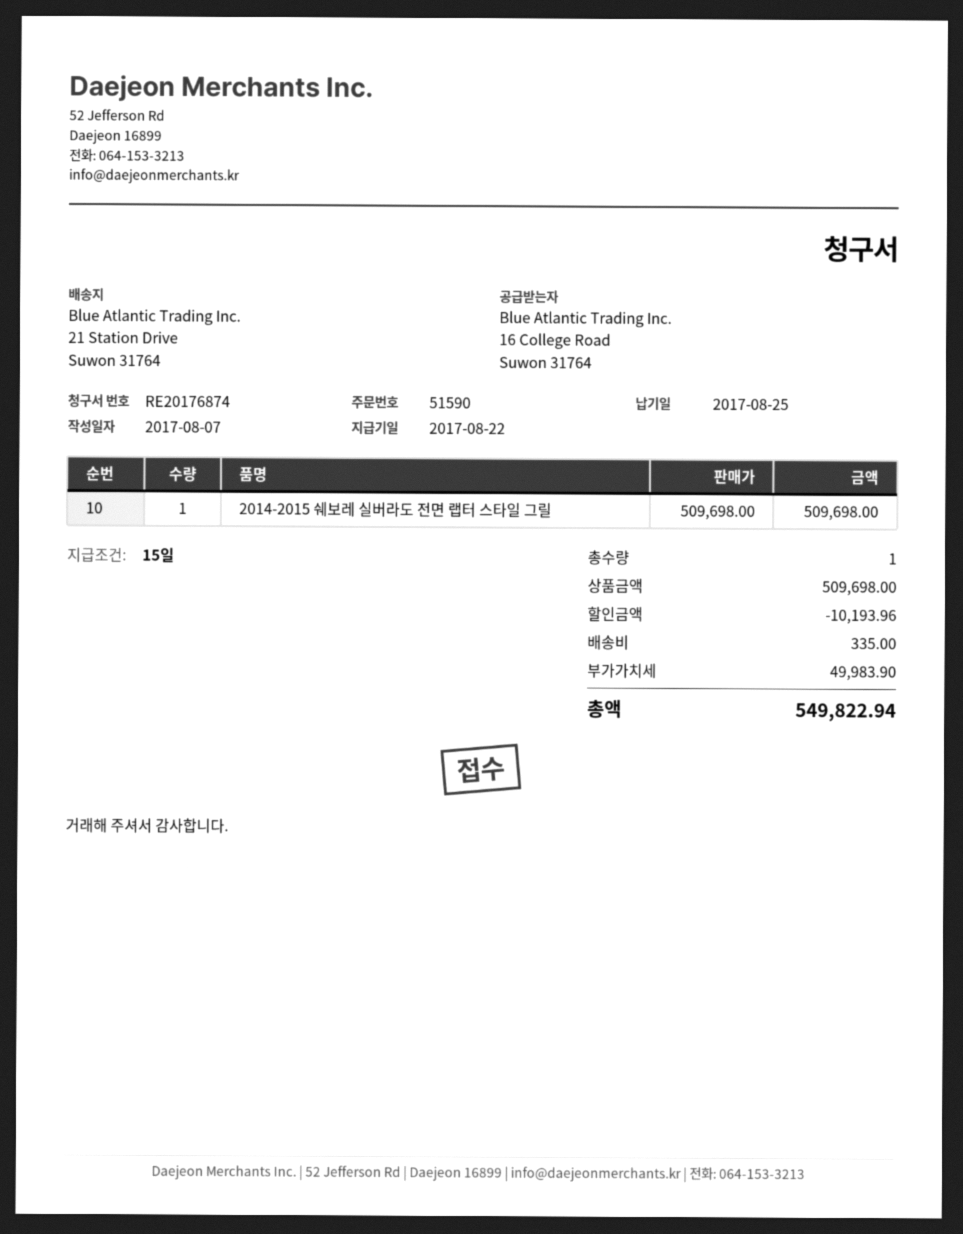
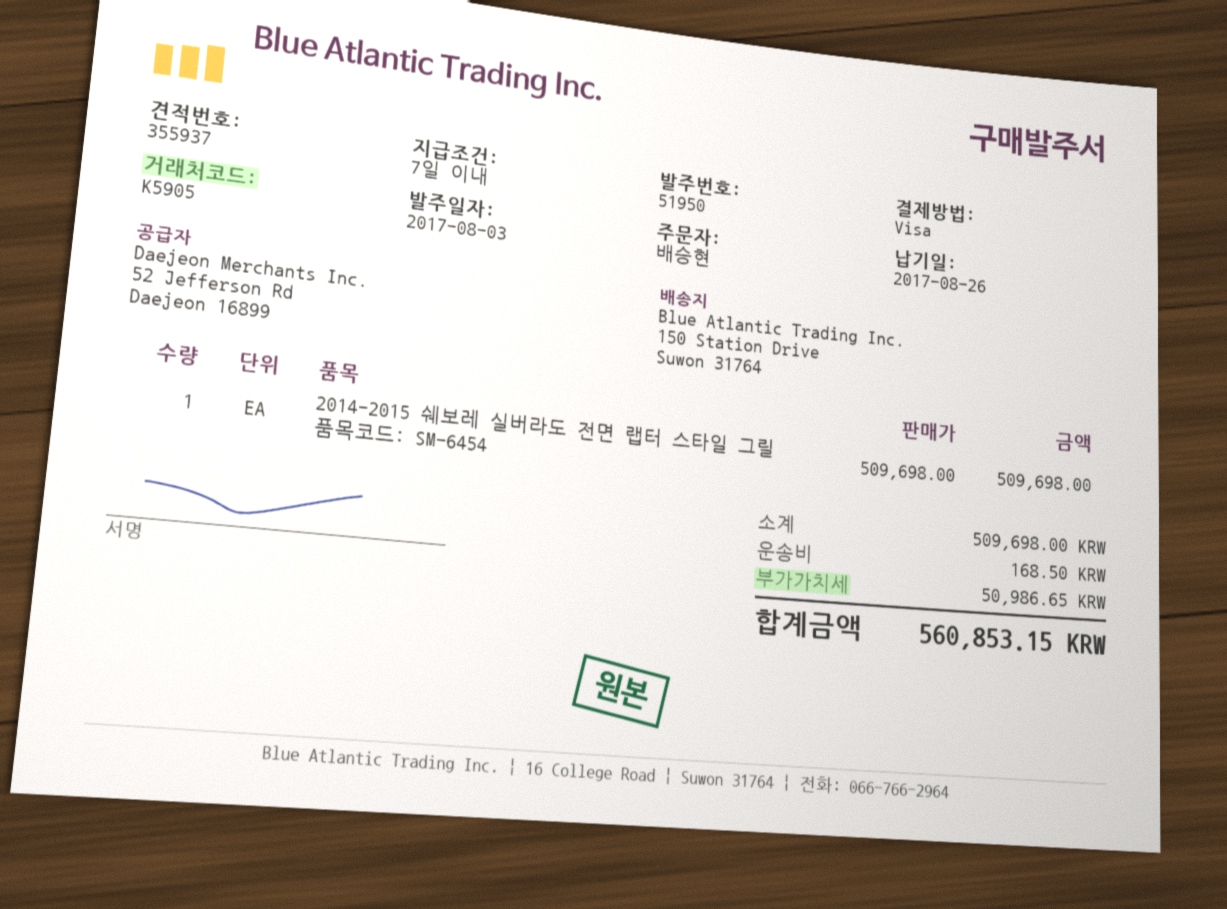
order number: 51590 -> 51950
delivery date: 2017-08-25 -> 2017-08-26
payment terms: 15 days -> 7 days
ship to: 21 Station Drive, Suwon 31764 -> 150 Station Drive, Suwon 31764
discount: 10193.96 -> none
shipping: 335.00 -> 168.50
tax: 49983.90 -> 50986.65
total: 549822.94 -> 560853.15

